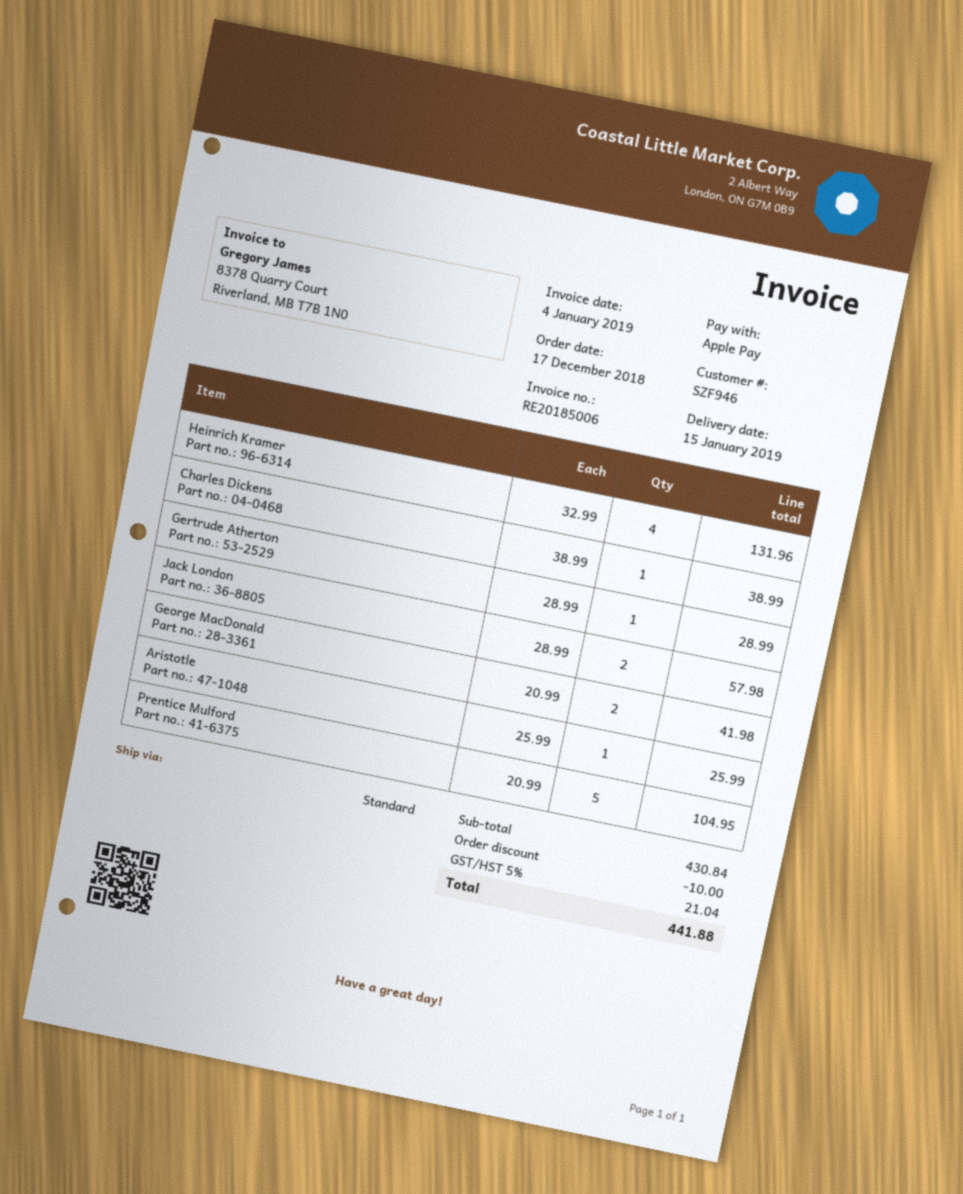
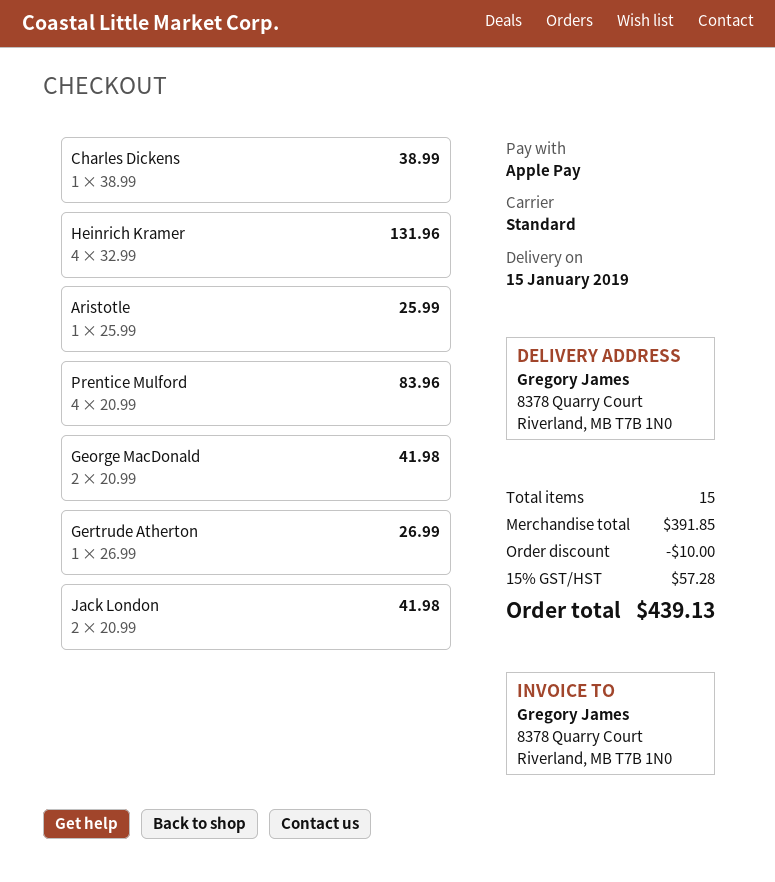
Gertrude Atherton: 1 x 28.99 = 28.99 -> 1 x 26.99 = 26.99
Jack London: 2 x 28.99 = 57.98 -> 2 x 20.99 = 41.98
Prentice Mulford: 5 x 20.99 = 104.95 -> 4 x 20.99 = 83.96
subtotal: 430.84 -> 391.85
tax: 5% = 21.04 -> 15% = 57.28
total: 441.88 -> 439.13

